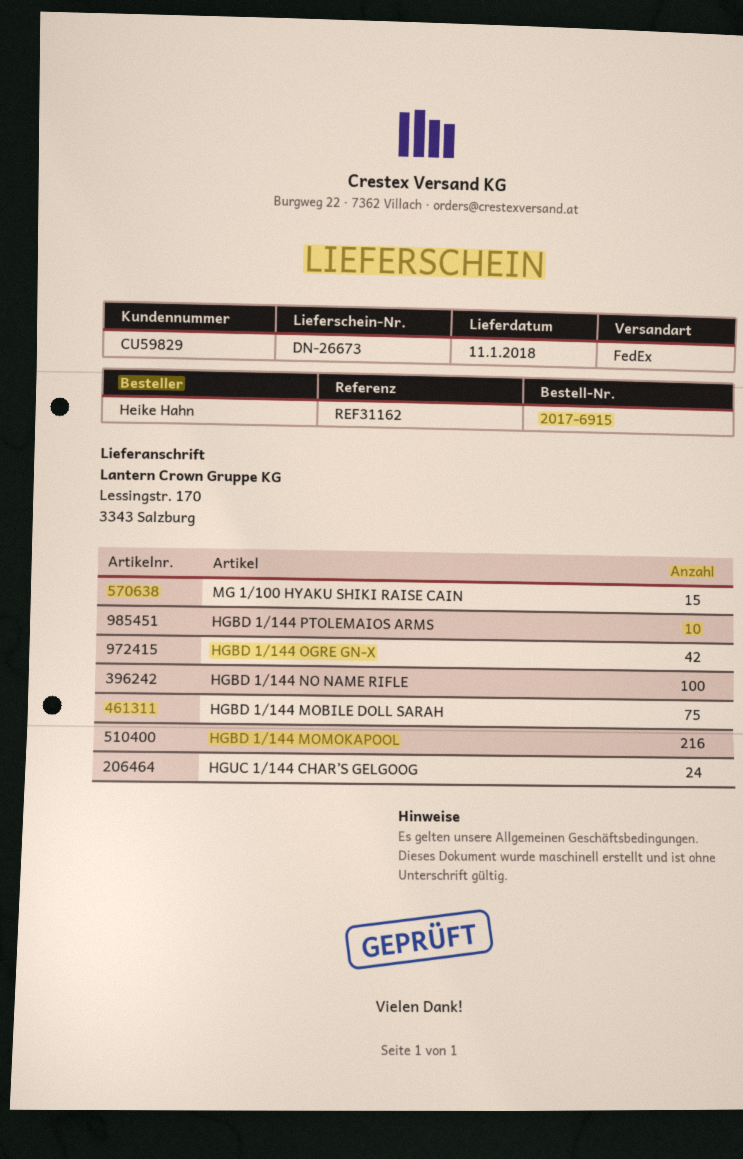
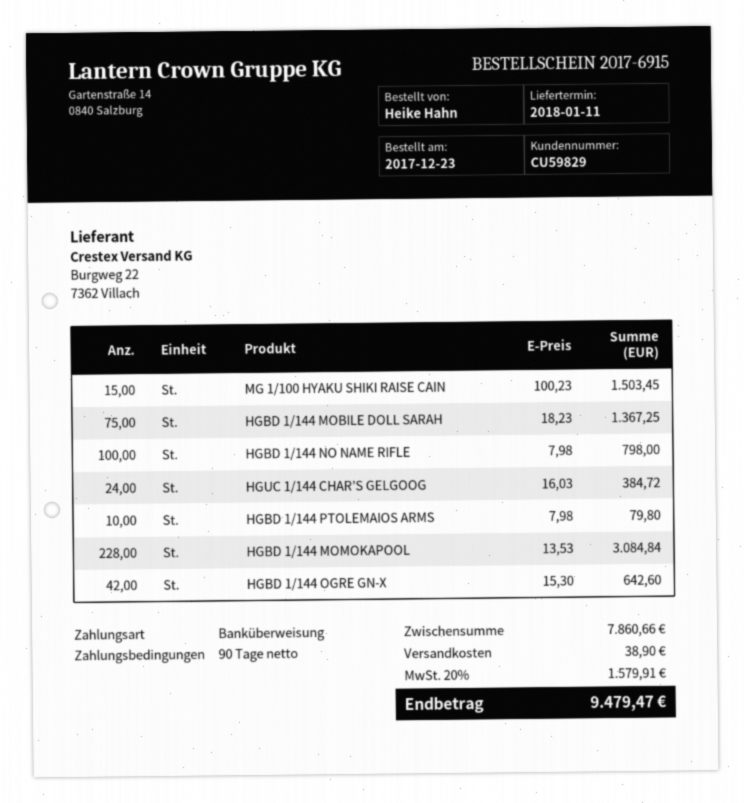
HGBD 1/144 MOMOKAPOOL: 216 -> 228

